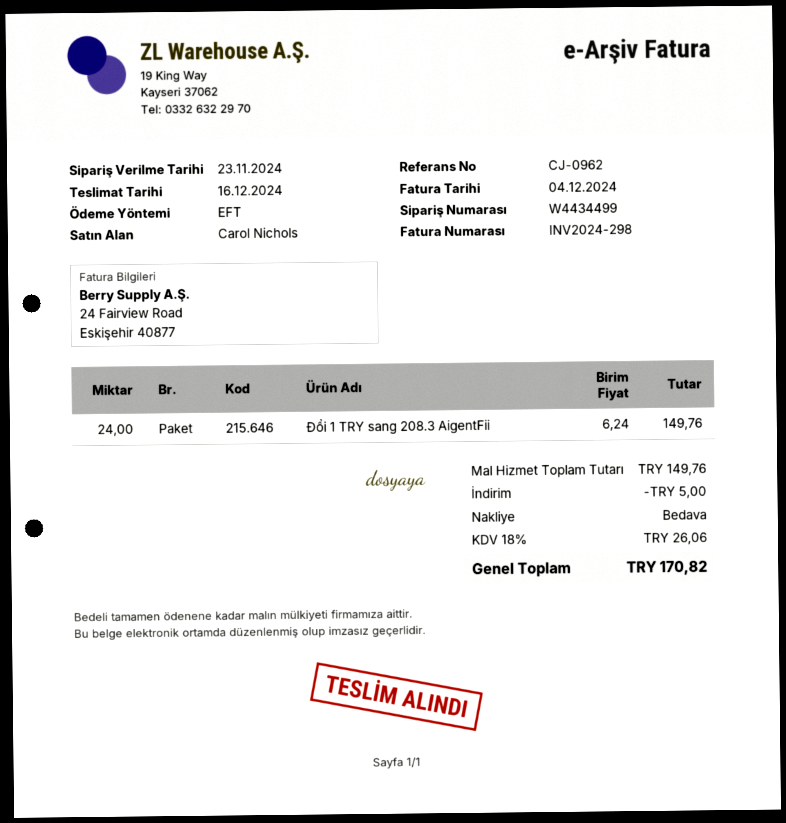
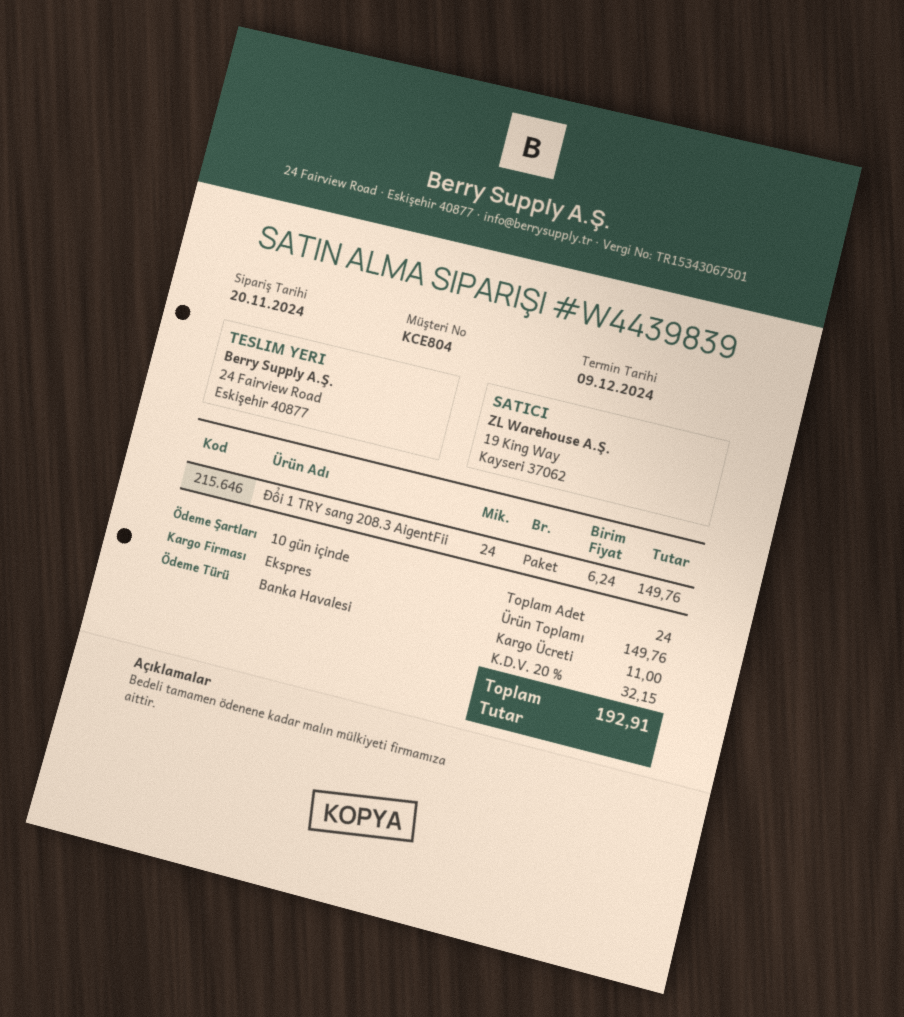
order number: W4434499 -> W4439839
order date: 2024-11-23 -> 2024-11-20
delivery date: 2024-12-16 -> 2024-12-09
discount: 5.00 -> none
shipping: 0.00 -> 11.00
tax: 18% = 26.06 -> 20% = 32.15
total: 170.82 -> 192.91

